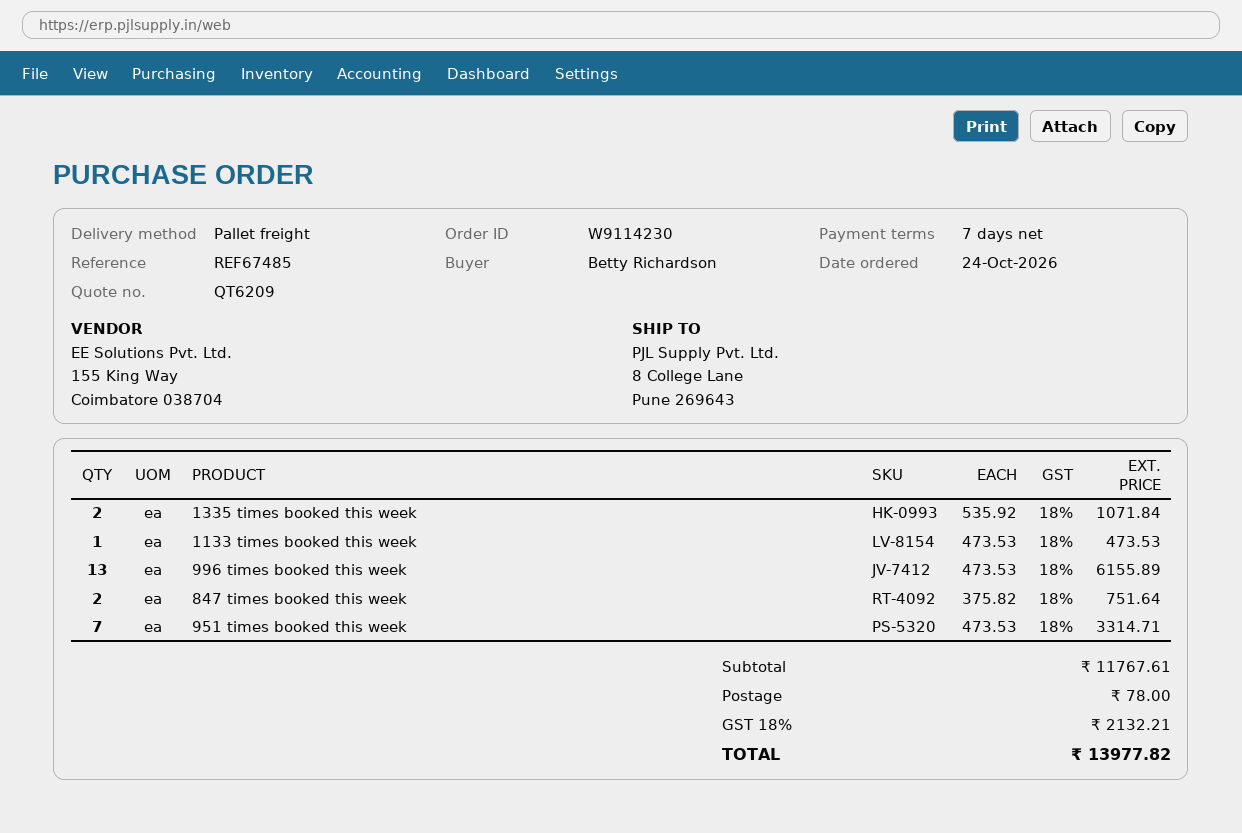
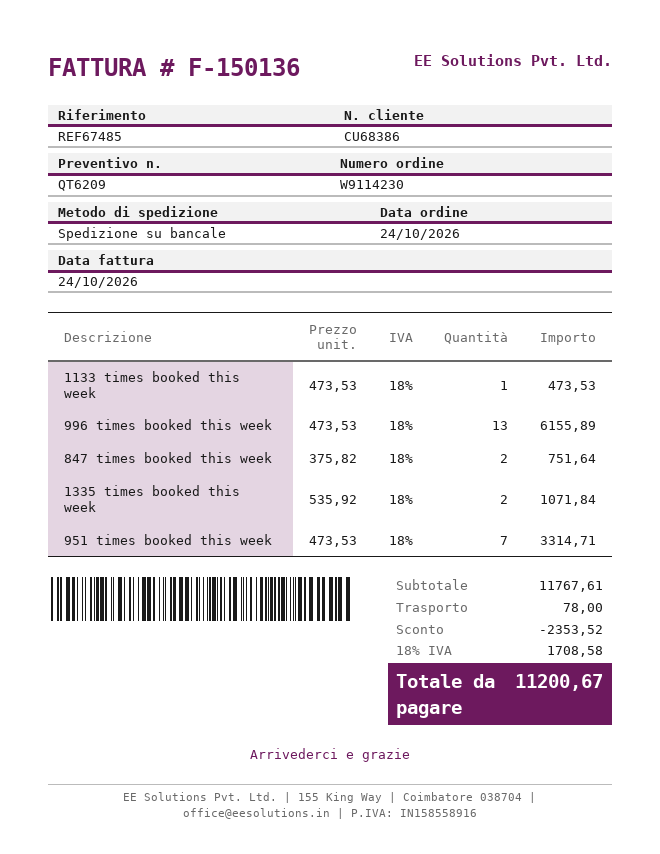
discount: none -> 2353.52
tax: 18% = 2132.21 -> 18% = 1708.58
total: 13977.82 -> 11200.67

